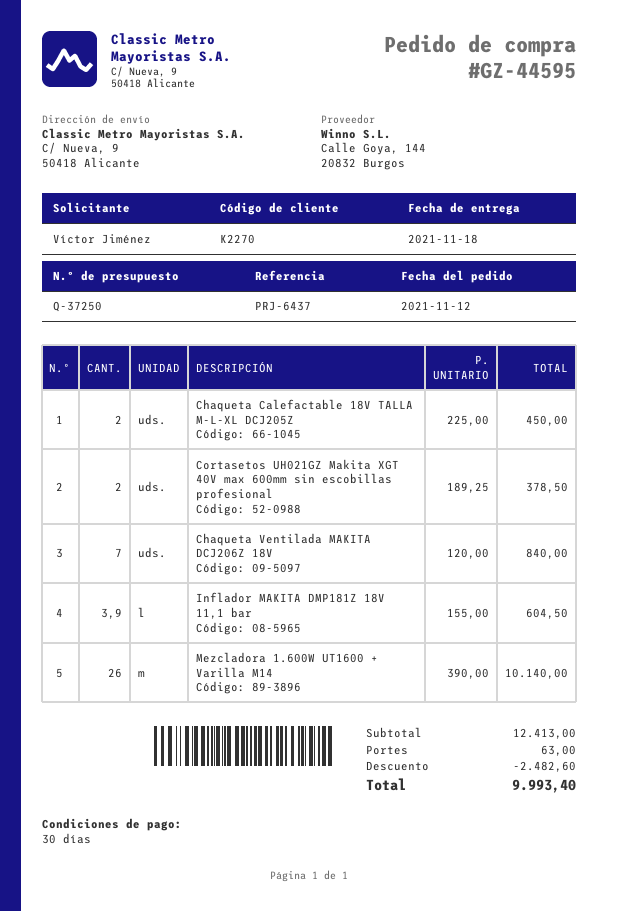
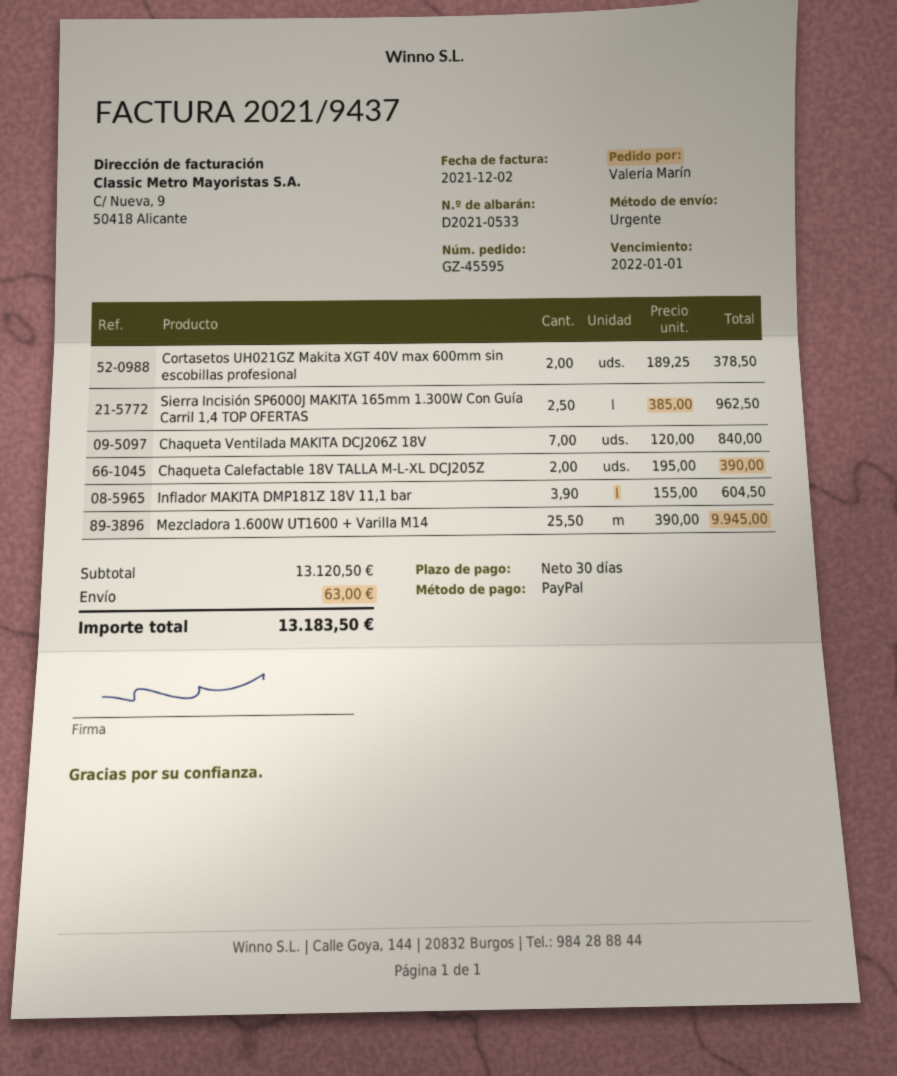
order number: GZ-44595 -> GZ-45595
ordered by: Víctor Jiménez -> Valeria Marín
Chaqueta Calefactable 18V TALLA M-L-XL DCJ205Z: 2 x 225.00 = 450.00 -> 2 x 195.00 = 390.00
Mezcladora 1.600W UT1600 + Varilla M14: 26 x 390.00 = 10140.00 -> 25.5 x 390.00 = 9945.00
Sierra Incisión SP6000J MAKITA 165mm 1.300W Con Guía Carril 1,4 TOP OFERTAS: none -> 2.5 x 385.00 = 962.50
subtotal: 12413.00 -> 13120.50
discount: 2482.60 -> none
total: 9993.40 -> 13183.50

